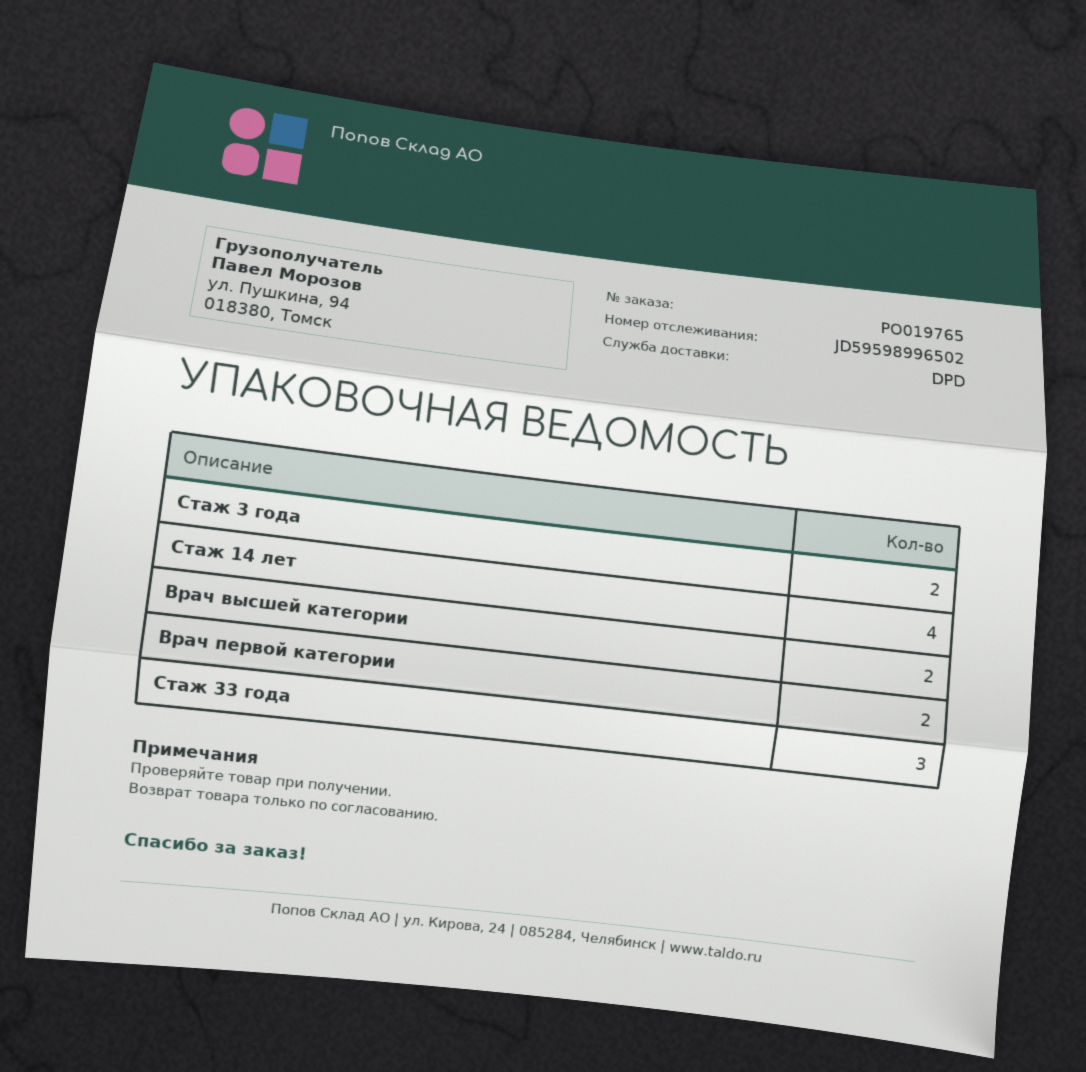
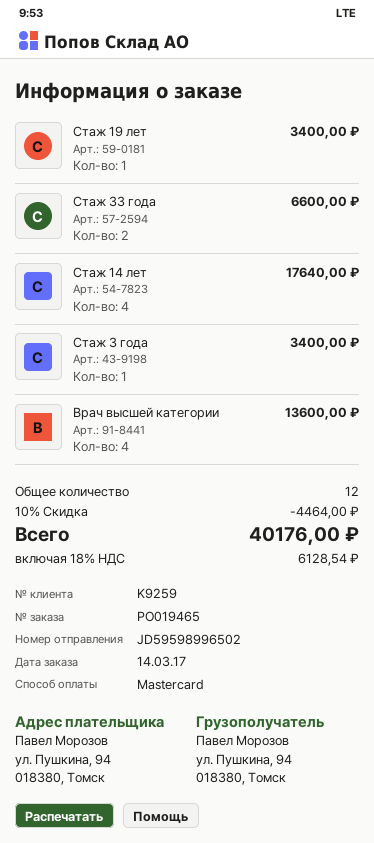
order number: PO019765 -> PO019465
Стаж 3 года: 2 -> 1
Врач высшей категории: 2 -> 4
Врач первой категории: 2 -> none
Стаж 33 года: 3 -> 2
Стаж 19 лет: none -> 1

